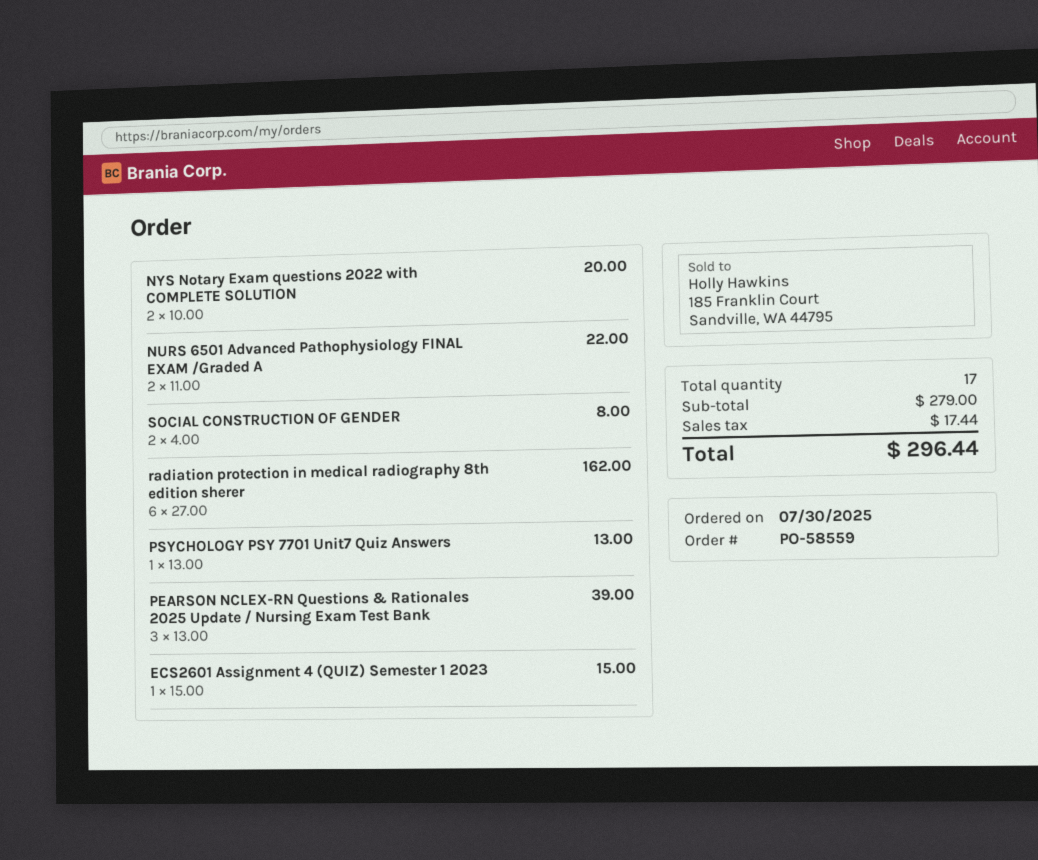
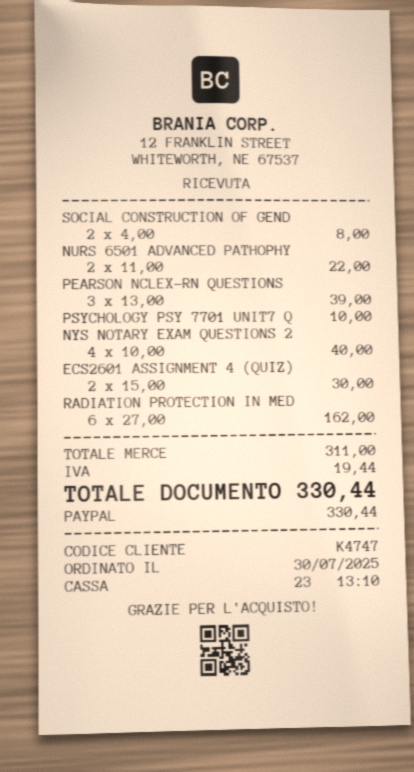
NYS Notary Exam questions 2022 with COMPLETE SOLUTION: 2 x 10.00 = 20.00 -> 4 x 10.00 = 40.00
PSYCHOLOGY PSY 7701 Unit7 Quiz Answers: 1 x 13.00 = 13.00 -> 1 x 10.00 = 10.00
ECS2601 Assignment 4 (QUIZ) Semester 1 2023: 1 x 15.00 = 15.00 -> 2 x 15.00 = 30.00
subtotal: 279.00 -> 311.00
tax: 17.44 -> 19.44
total: 296.44 -> 330.44

